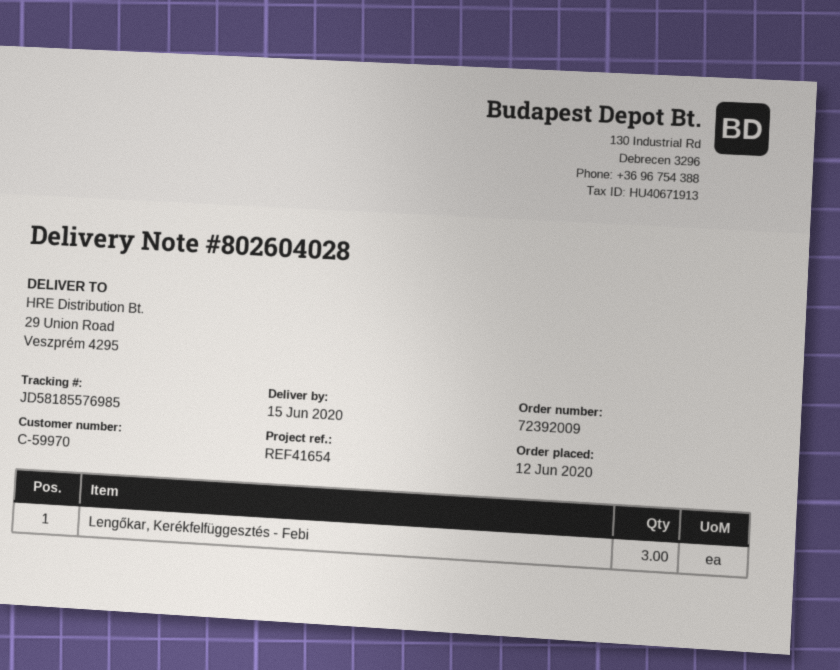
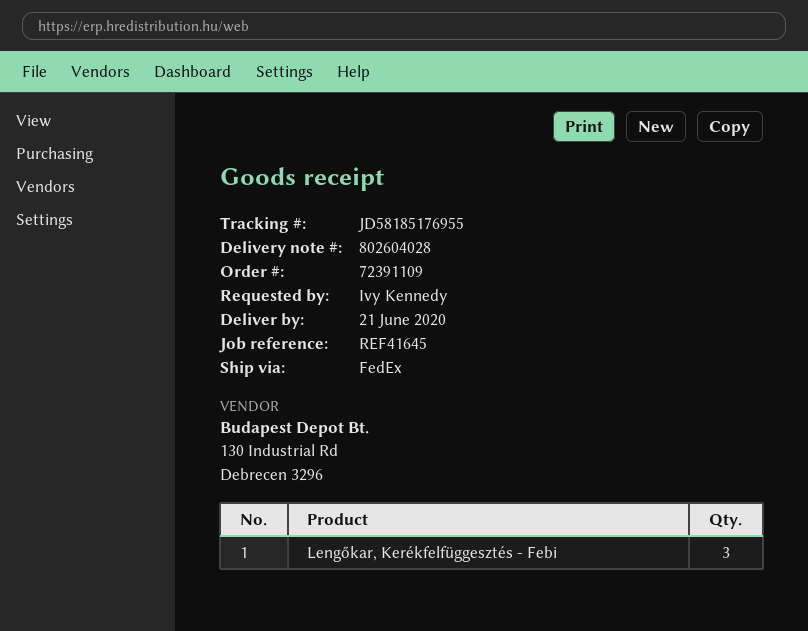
order number: 72392009 -> 72391109
delivery date: 2020-06-15 -> 2020-06-21
reference: REF41654 -> REF41645
tracking number: JD58185576985 -> JD58185176955

